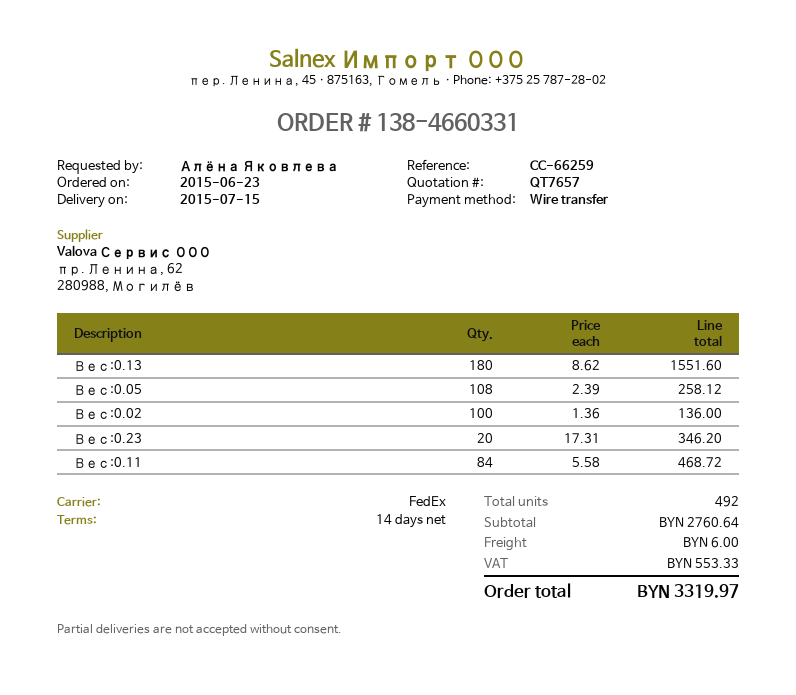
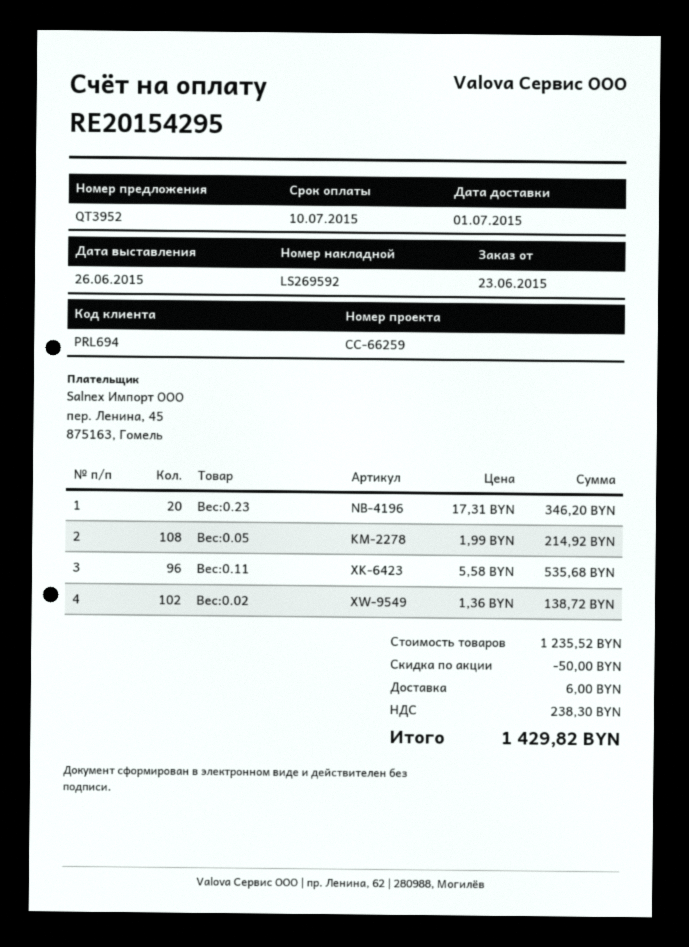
quote number: QT7657 -> QT3952
delivery date: 2015-07-15 -> 2015-07-01
Вес:0.13: 180 x 8.62 = 1551.60 -> none
Вес:0.05: 108 x 2.39 = 258.12 -> 108 x 1.99 = 214.92
Вес:0.02: 100 x 1.36 = 136.00 -> 102 x 1.36 = 138.72
Вес:0.11: 84 x 5.58 = 468.72 -> 96 x 5.58 = 535.68
subtotal: 2760.64 -> 1235.52
discount: none -> 50.00
tax: 553.33 -> 238.30
total: 3319.97 -> 1429.82

